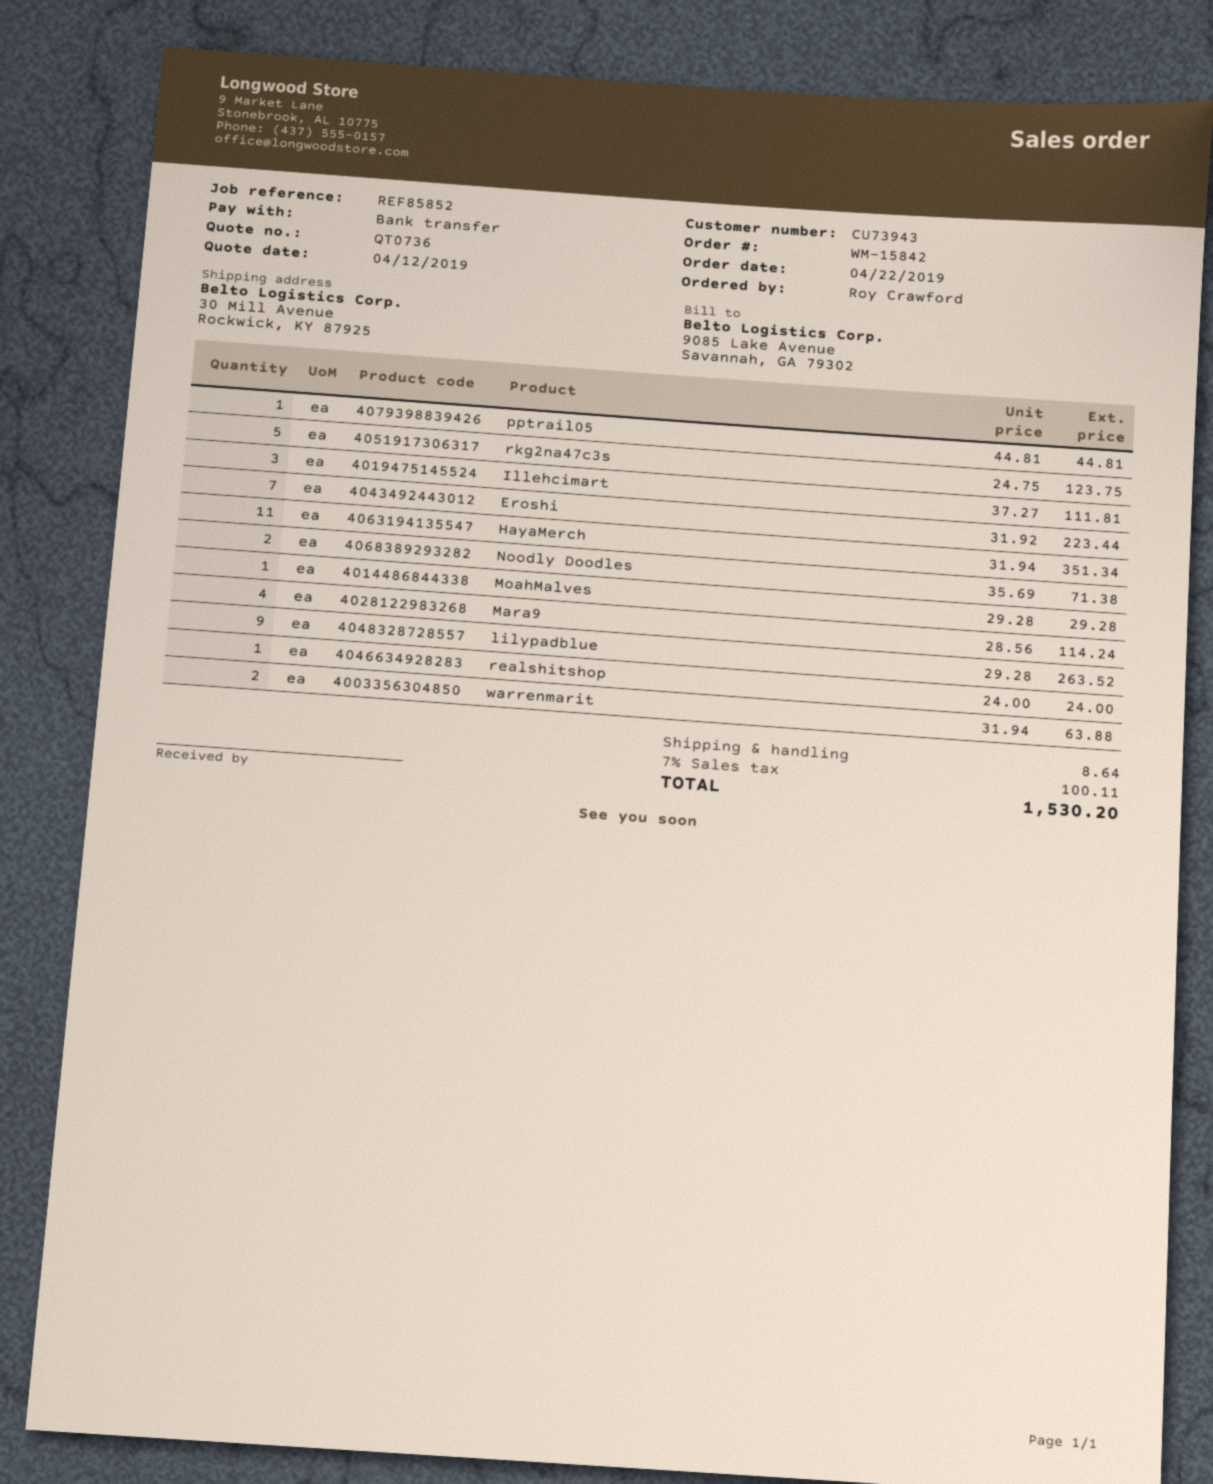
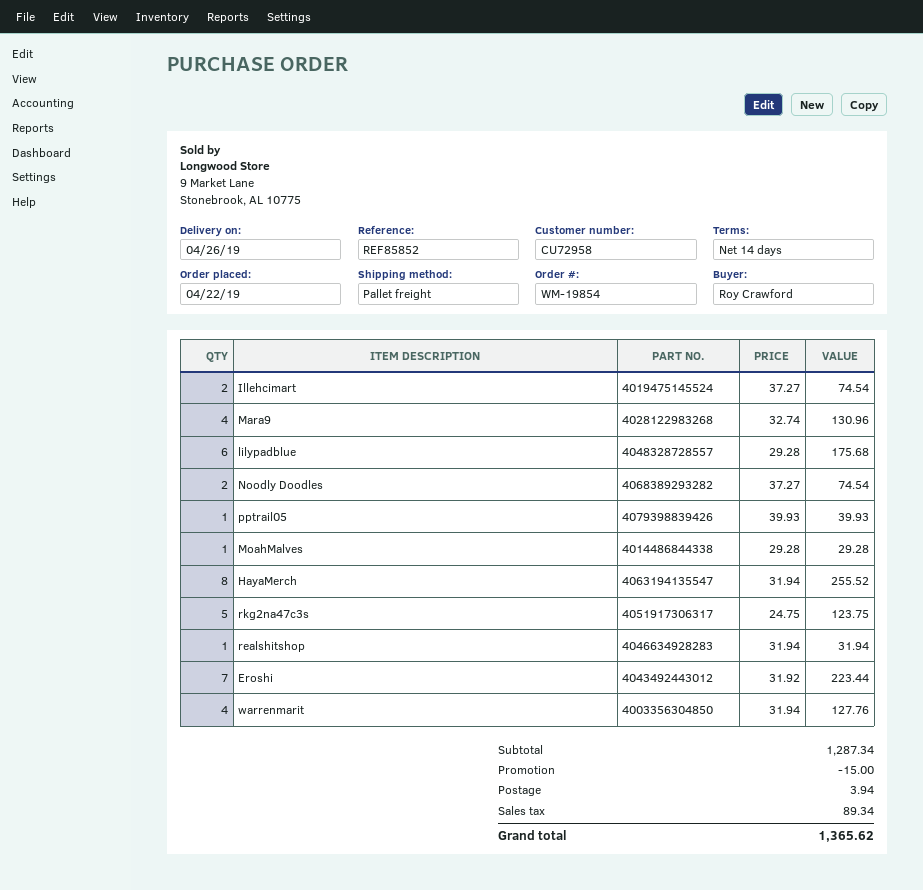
order number: WM-15842 -> WM-19854
customer number: CU73943 -> CU72958
pptrail05: 1 x 44.81 = 44.81 -> 1 x 39.93 = 39.93
Illehcimart: 3 x 37.27 = 111.81 -> 2 x 37.27 = 74.54
HayaMerch: 11 x 31.94 = 351.34 -> 8 x 31.94 = 255.52
Noodly Doodles: 2 x 35.69 = 71.38 -> 2 x 37.27 = 74.54
Mara9: 4 x 28.56 = 114.24 -> 4 x 32.74 = 130.96
lilypadblue: 9 x 29.28 = 263.52 -> 6 x 29.28 = 175.68
realshitshop: 1 x 24.00 = 24.00 -> 1 x 31.94 = 31.94
warrenmarit: 2 x 31.94 = 63.88 -> 4 x 31.94 = 127.76
discount: none -> 15.00
shipping: 8.64 -> 3.94
tax: 100.11 -> 89.34
total: 1530.20 -> 1365.62

